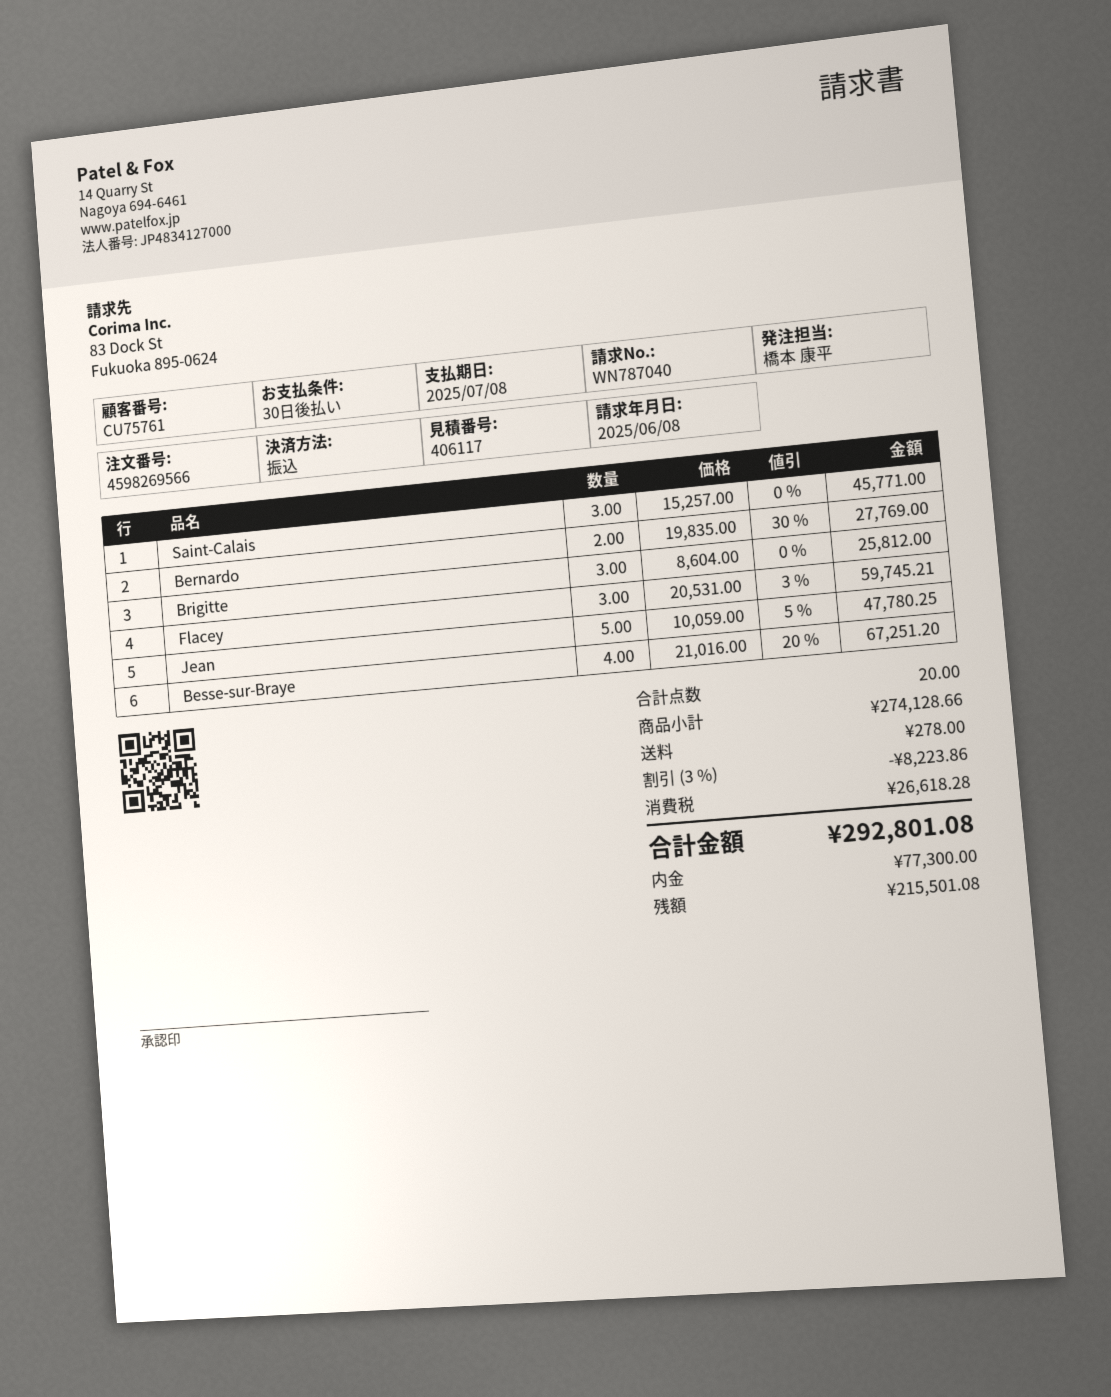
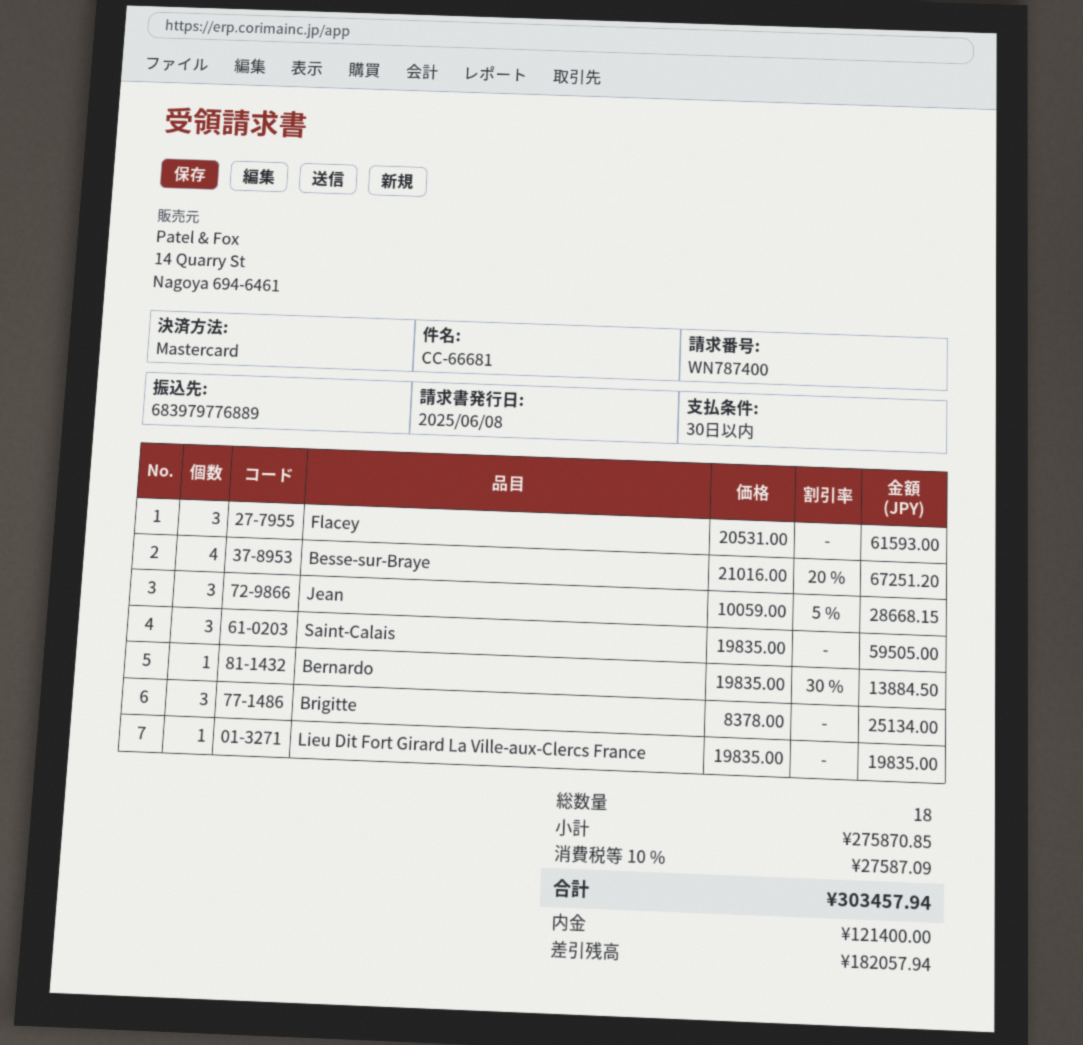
invoice number: WN787040 -> WN787400
payment method: bank transfer -> Mastercard
Saint-Calais: 3 x 15257.00 = 45771.00 -> 3 x 19835.00 = 59505.00
Bernardo: 2 x 19835.00 - 30% = 27769.00 -> 1 x 19835.00 - 30% = 13884.50
Brigitte: 3 x 8604.00 = 25812.00 -> 3 x 8378.00 = 25134.00
Flacey: 3 x 20531.00 - 3% = 59745.21 -> 3 x 20531.00 = 61593.00
Jean: 5 x 10059.00 - 5% = 47780.25 -> 3 x 10059.00 - 5% = 28668.15
Lieu Dit Fort Girard La Ville-aux-Clercs France: none -> 1 x 19835.00 = 19835.00
total quantity: 20 -> 18
subtotal: 274128.66 -> 275870.85
discount: 3% = 8223.86 -> none
shipping: 278.00 -> none
tax: 26618.28 -> 27587.09
total: 292801.08 -> 303457.94
deposit: 77300.00 -> 121400.00
balance: 215501.08 -> 182057.94

